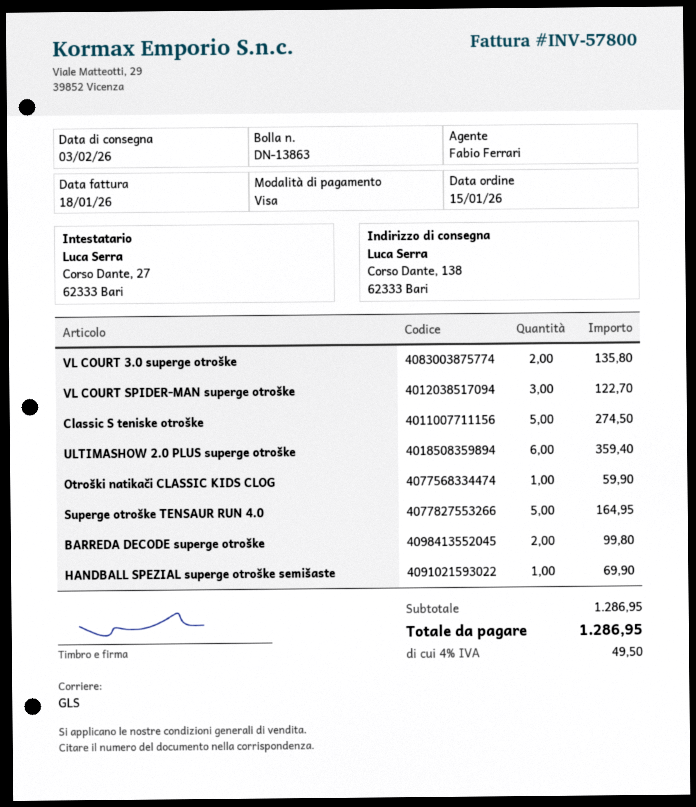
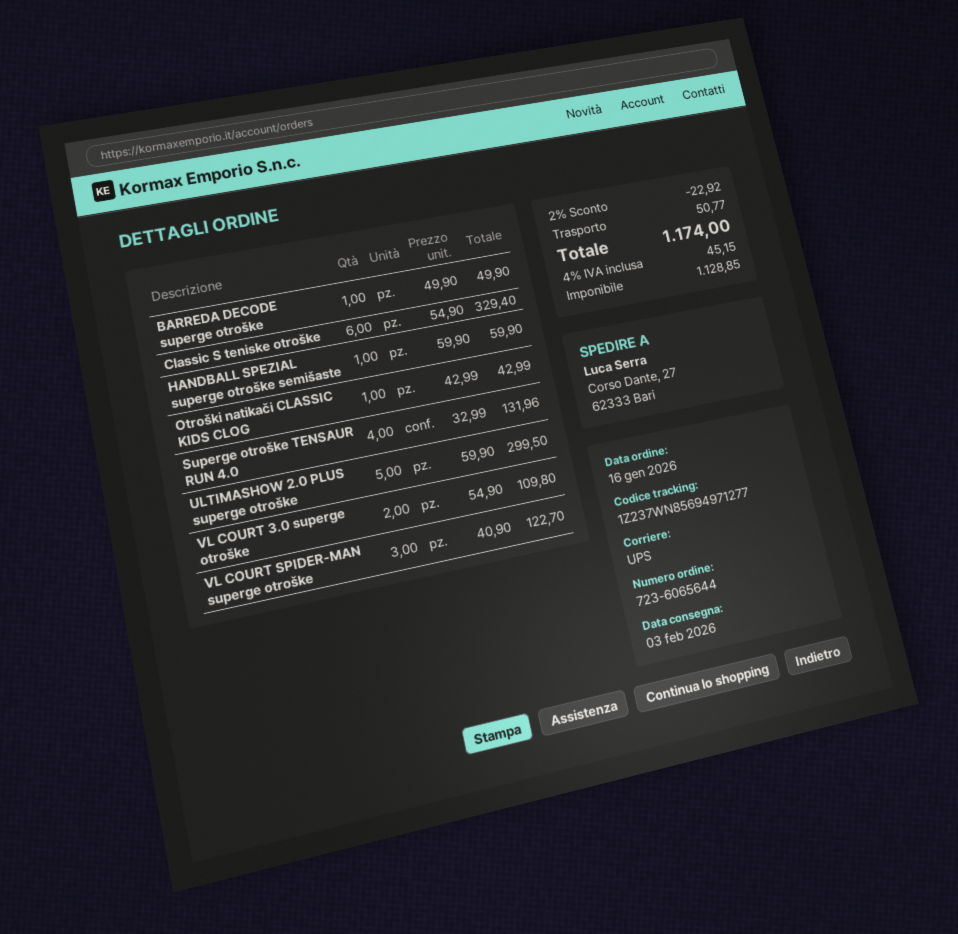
order date: 2026-01-15 -> 2026-01-16
shipping method: GLS -> UPS
ship to: Corso Dante, 138, 62333 Bari -> Corso Dante, 27, 62333 Bari
VL COURT 3.0 superge otroške: 2 for 135.80 -> 2 for 109.80
Classic S teniske otroške: 5 for 274.50 -> 6 for 329.40
ULTIMASHOW 2.0 PLUS superge otroške: 6 for 359.40 -> 5 for 299.50
Otroški natikači CLASSIC KIDS CLOG: 1 for 59.90 -> 1 for 42.99
Superge otroške TENSAUR RUN 4.0: 5 for 164.95 -> 4 for 131.96
BARREDA DECODE superge otroške: 2 for 99.80 -> 1 for 49.90
HANDBALL SPEZIAL superge otroške semišaste: 1 for 69.90 -> 1 for 59.90
discount: none -> 2% = 22.92
shipping: none -> 50.77
tax: 4% = 49.50 -> 4% = 45.15
total: 1286.95 -> 1174.00

